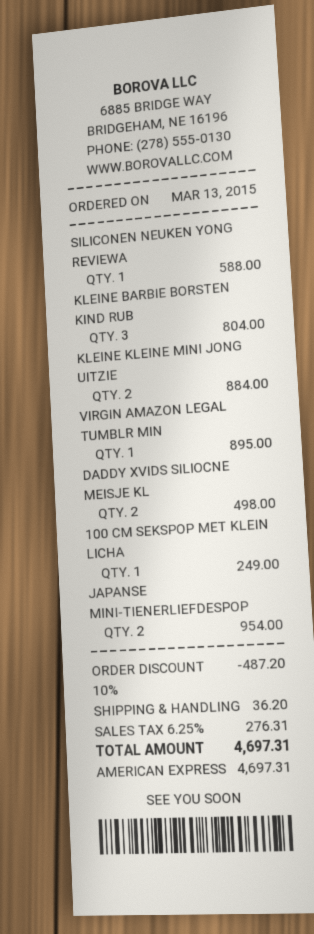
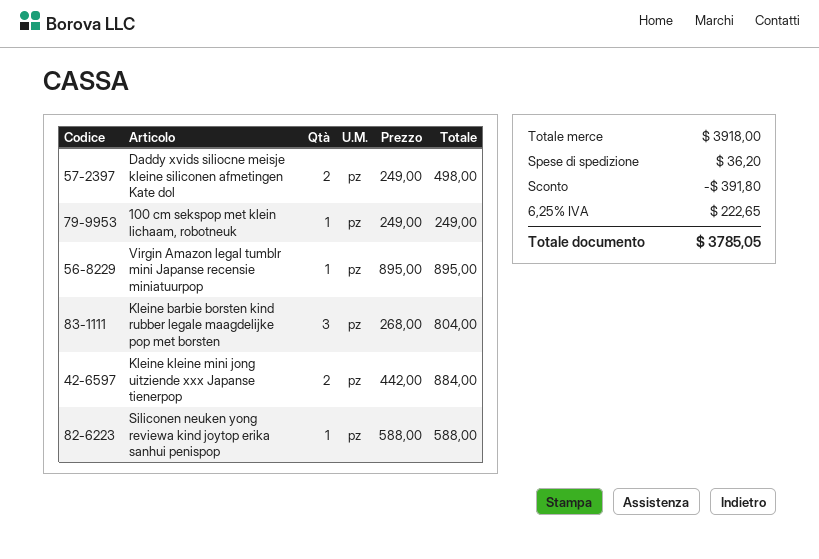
JAPANSE MINI-TIENERLIEFDESPOP: 2 for 954.00 -> none
discount: 487.20 -> 391.80
tax: 6.25% = 276.31 -> 6.25% = 222.65
total: 4697.31 -> 3785.05

